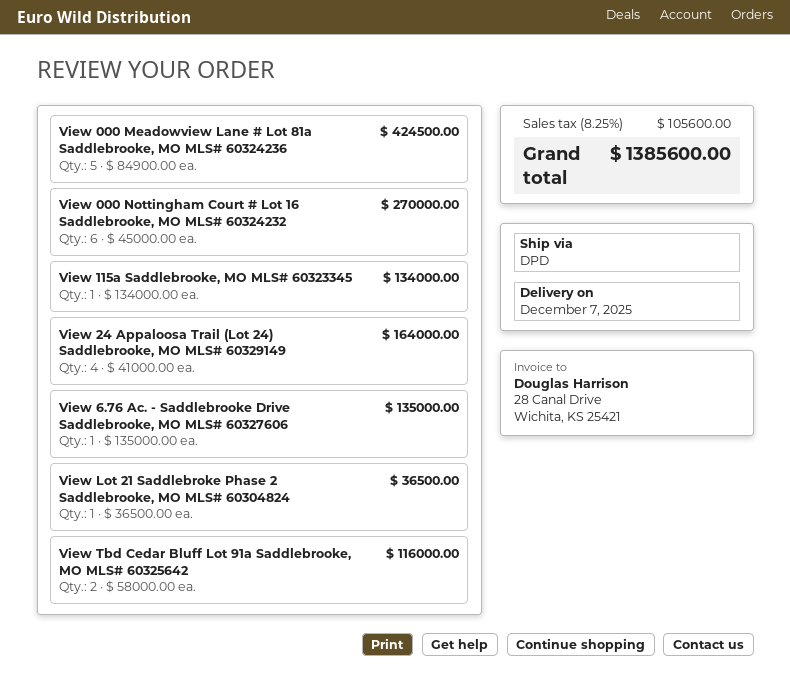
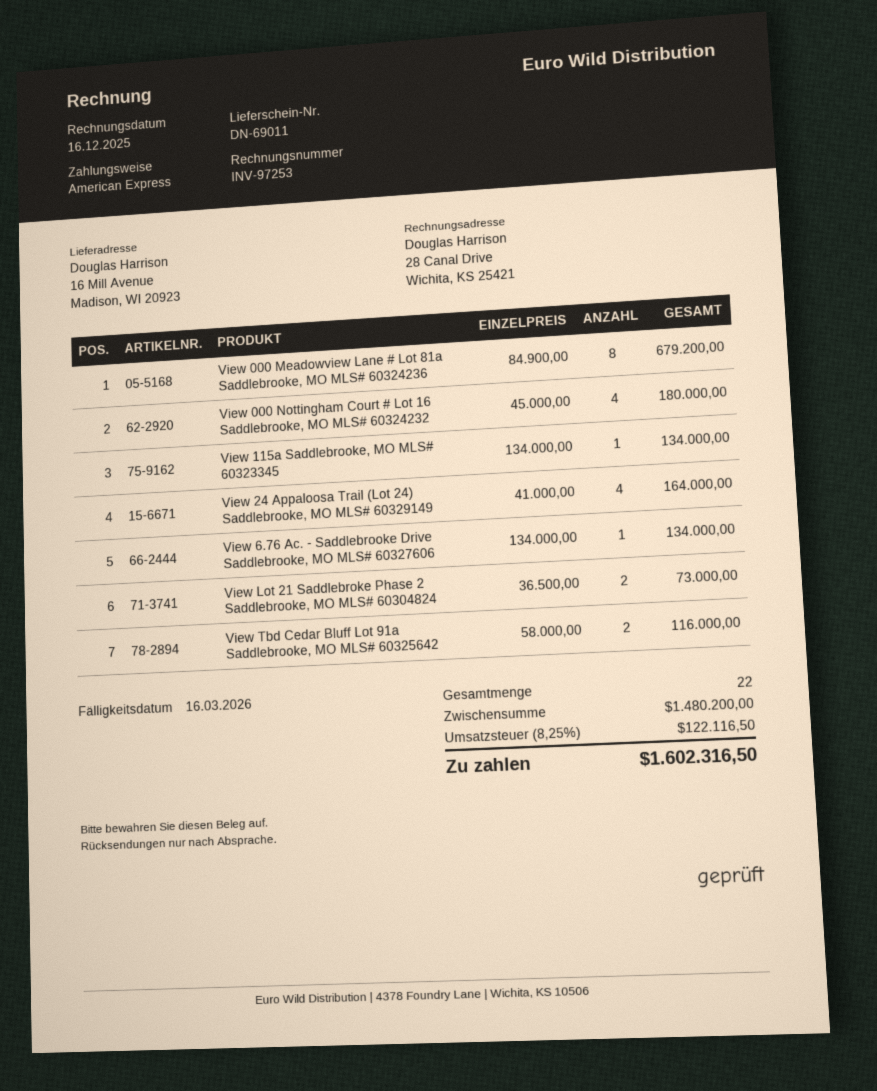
View 000 Meadowview Lane # Lot 81a Saddlebrooke, MO MLS# 60324236: 5 x 84900.00 = 424500.00 -> 8 x 84900.00 = 679200.00
View 000 Nottingham Court # Lot 16 Saddlebrooke, MO MLS# 60324232: 6 x 45000.00 = 270000.00 -> 4 x 45000.00 = 180000.00
View 6.76 Ac. - Saddlebrooke Drive Saddlebrooke, MO MLS# 60327606: 1 x 135000.00 = 135000.00 -> 1 x 134000.00 = 134000.00
View Lot 21 Saddlebroke Phase 2 Saddlebrooke, MO MLS# 60304824: 1 x 36500.00 = 36500.00 -> 2 x 36500.00 = 73000.00
tax: 8.25% = 105600.00 -> 8.25% = 122116.50
total: 1385600.00 -> 1602316.50

